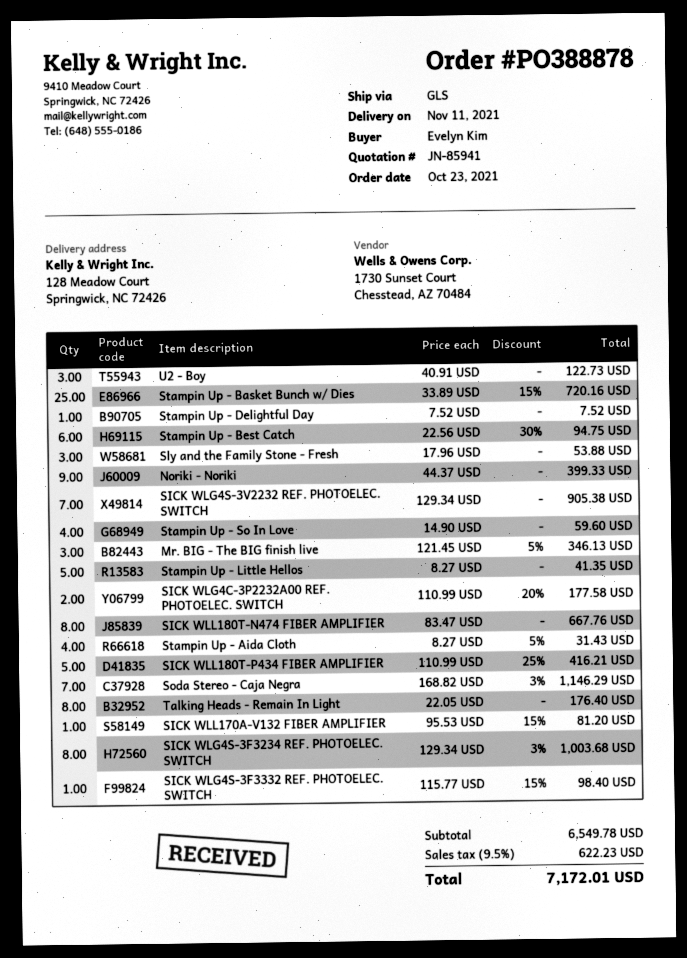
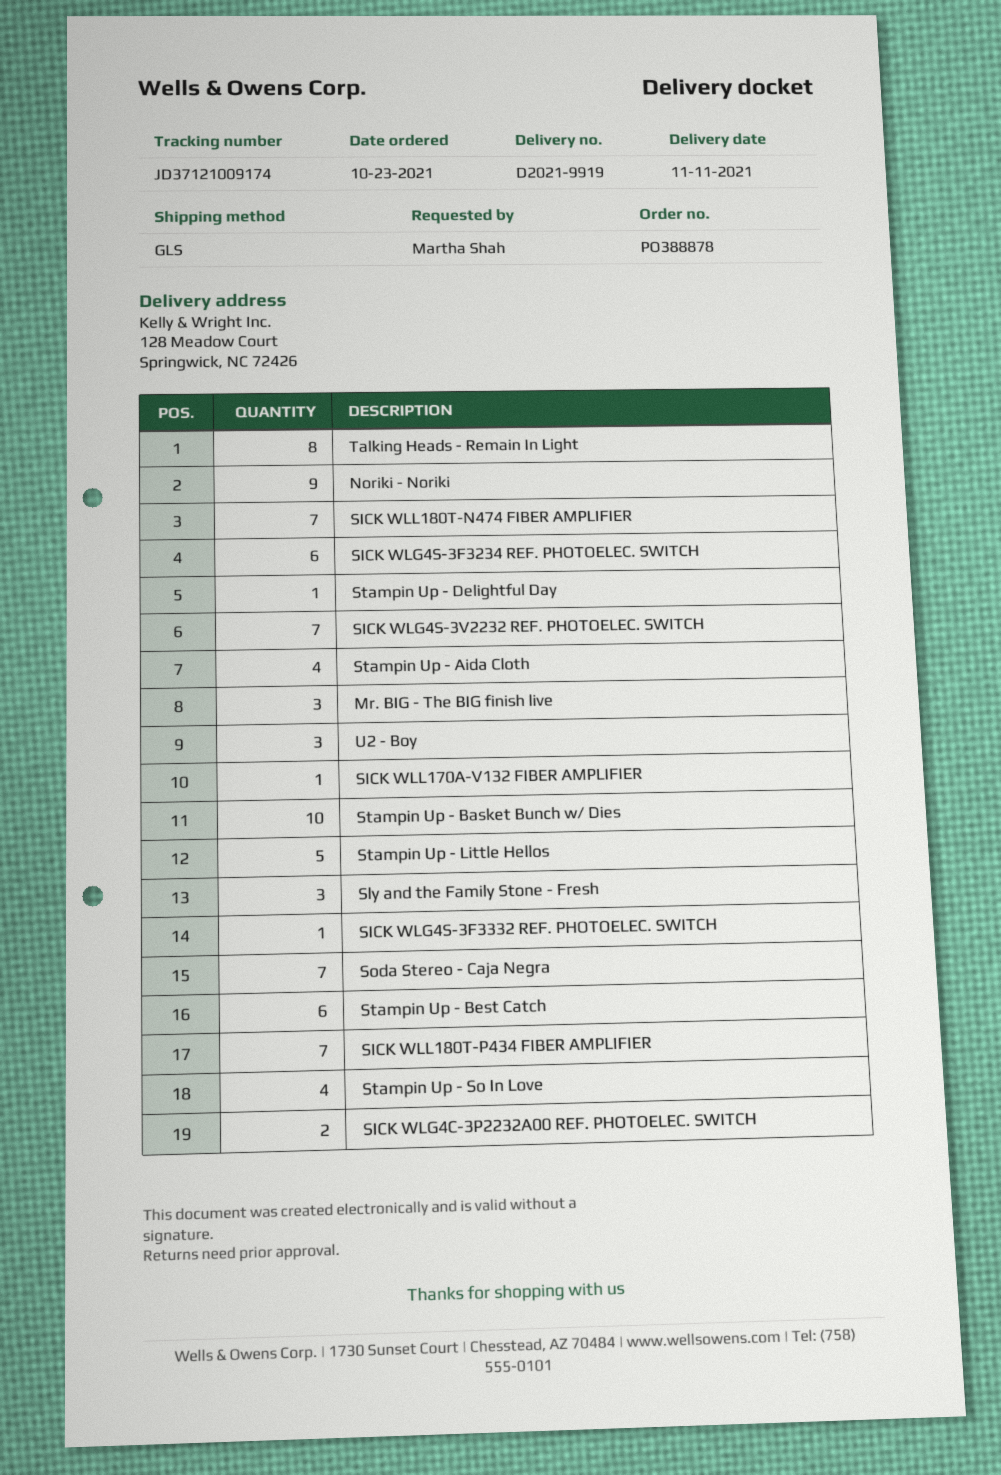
ordered by: Evelyn Kim -> Martha Shah
Stampin Up - Basket Bunch w/ Dies: 25 -> 10
SICK WLL180T-N474 FIBER AMPLIFIER: 8 -> 7
SICK WLL180T-P434 FIBER AMPLIFIER: 5 -> 7
SICK WLG4S-3F3234 REF. PHOTOELEC. SWITCH: 8 -> 6

